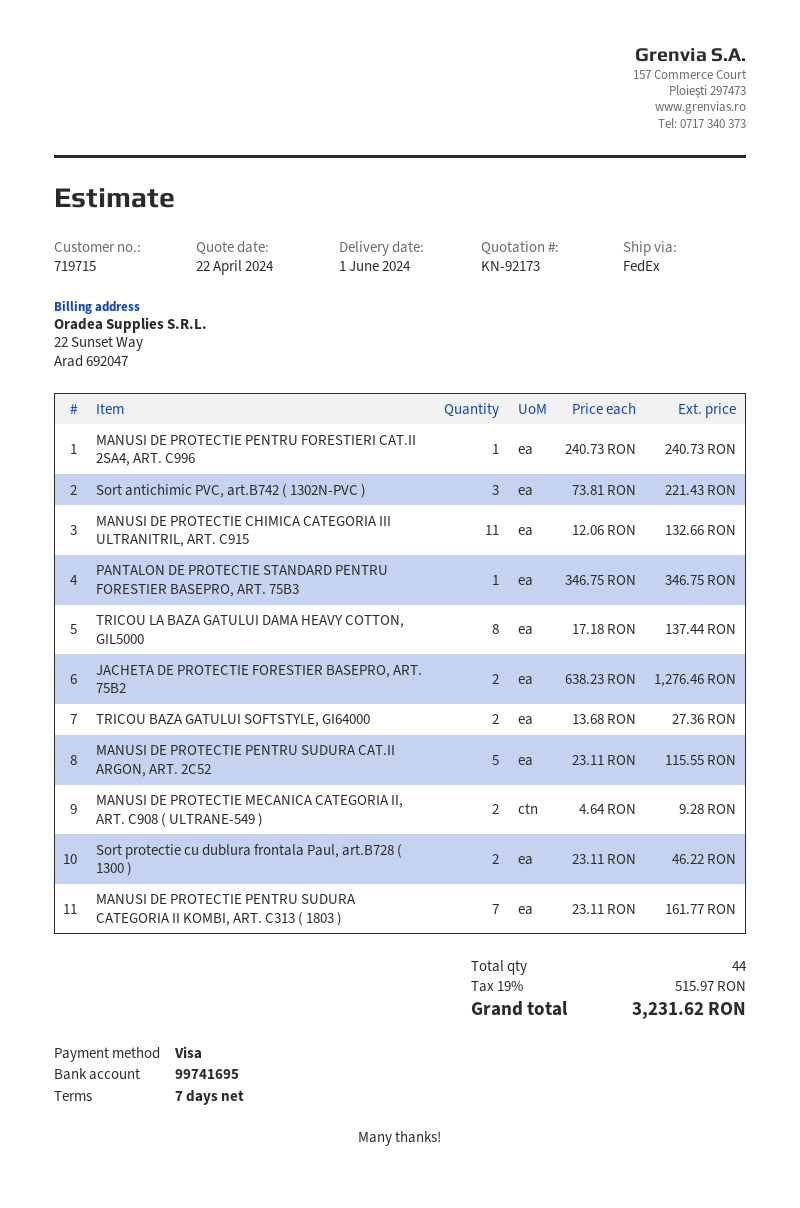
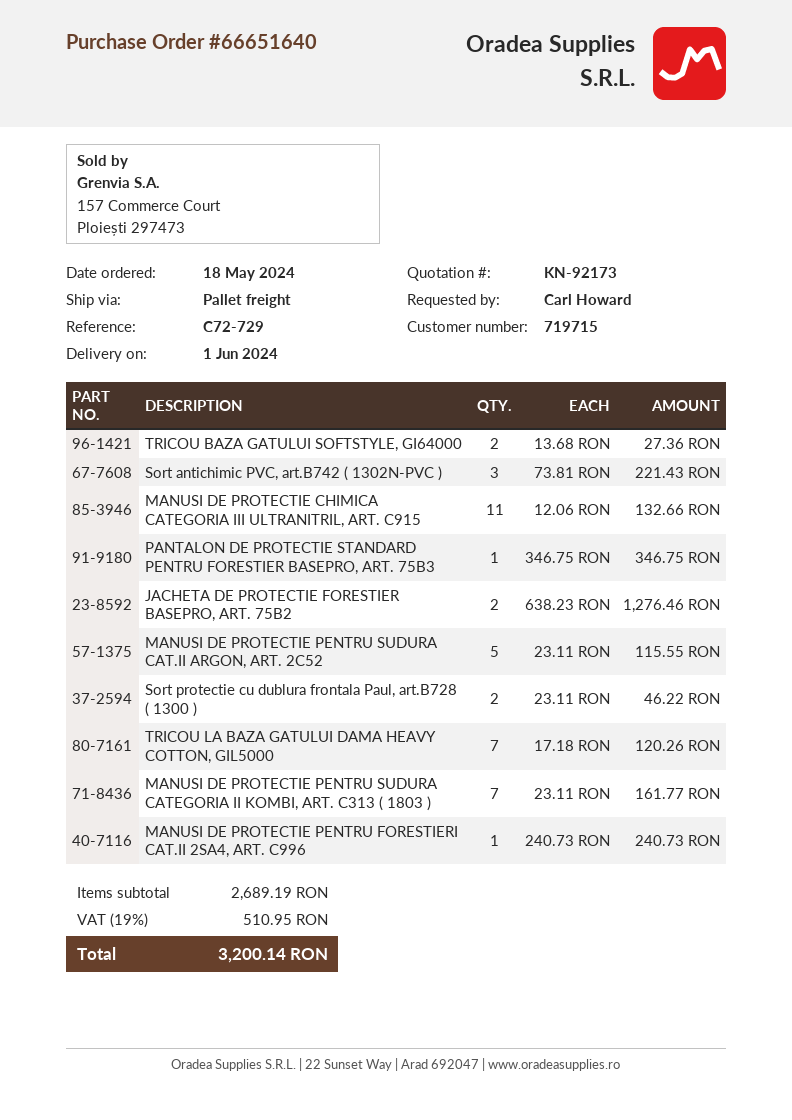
shipping method: FedEx -> pallet freight
TRICOU LA BAZA GATULUI DAMA HEAVY COTTON, GIL5000: 8 x 17.18 = 137.44 -> 7 x 17.18 = 120.26
MANUSI DE PROTECTIE MECANICA CATEGORIA II, ART. C908 ( ULTRANE-549 ): 2 x 4.64 = 9.28 -> none
tax: 19% = 515.97 -> 19% = 510.95
total: 3231.62 -> 3200.14

